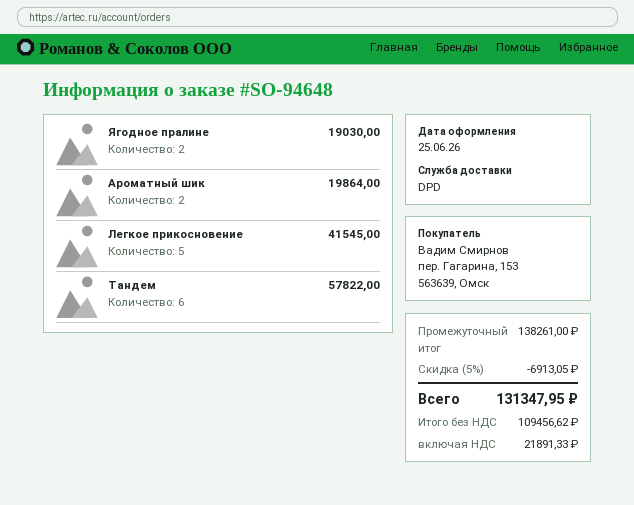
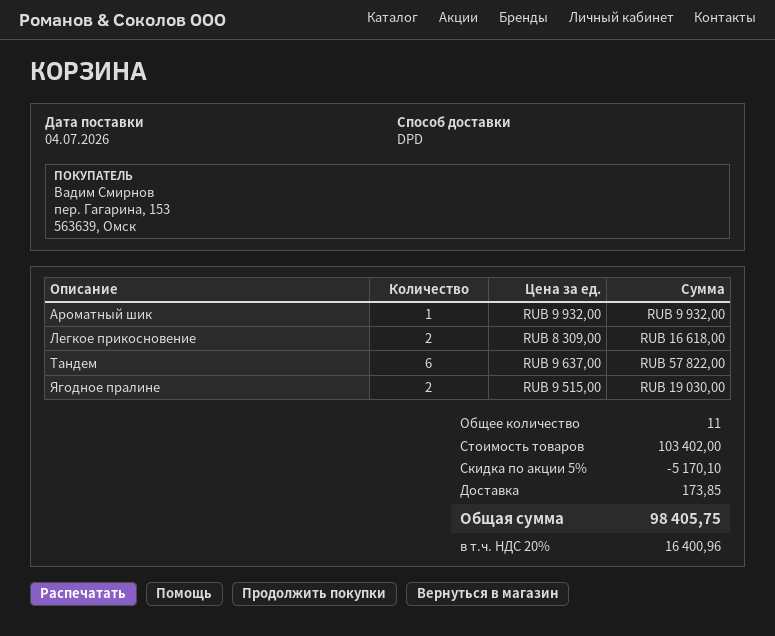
Ароматный шик: 2 for 19864.00 -> 1 for 9932.00
Легкое прикосновение: 5 for 41545.00 -> 2 for 16618.00
subtotal: 138261.00 -> 103402.00
discount: 5% = 6913.05 -> 5% = 5170.10
shipping: none -> 173.85
tax: 21891.33 -> 16400.96
total: 131347.95 -> 98405.75

